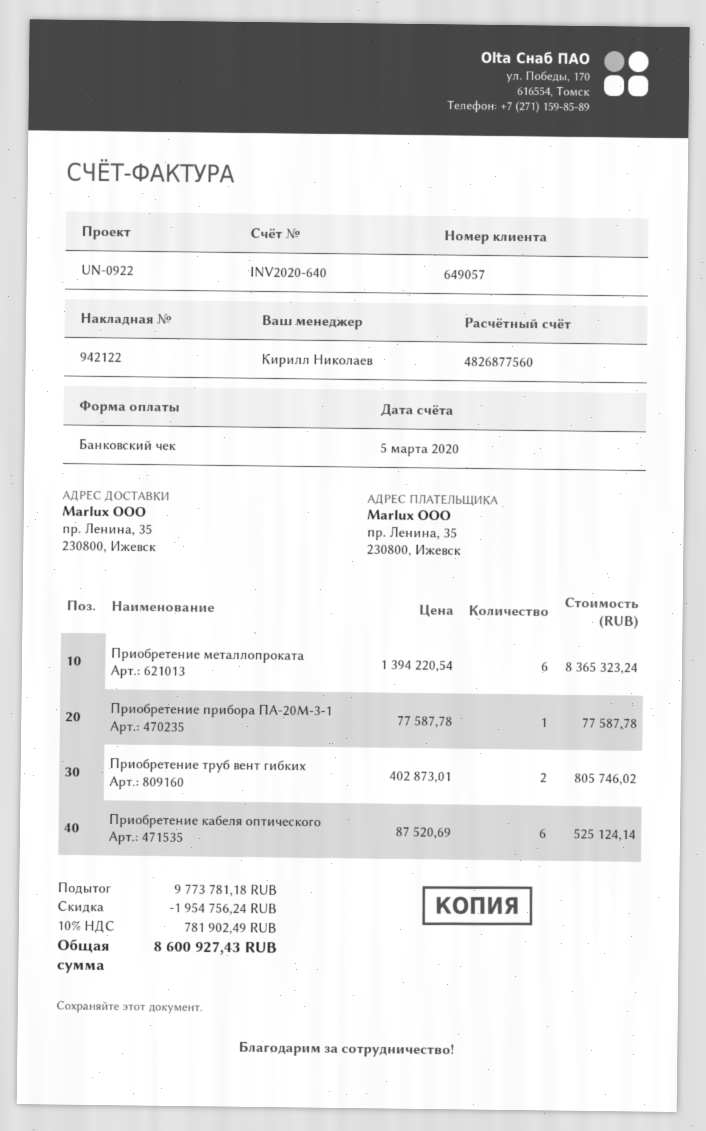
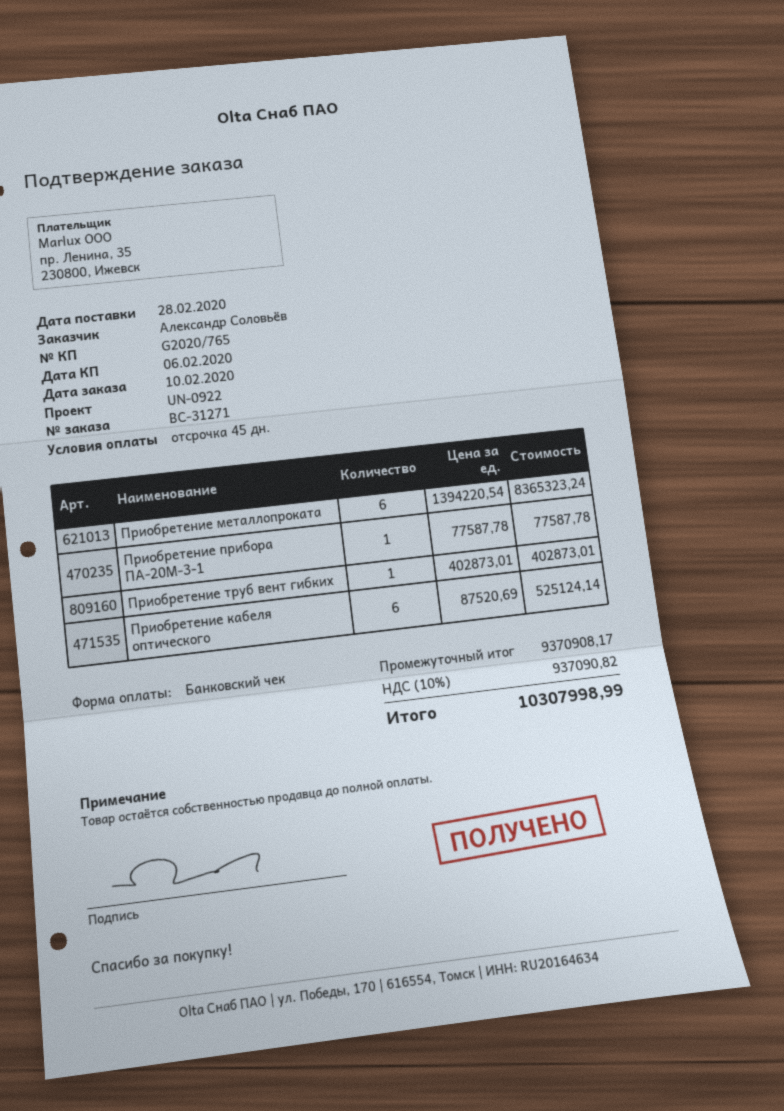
Приобретение труб вент гибких: 2 x 402873.01 = 805746.02 -> 1 x 402873.01 = 402873.01
subtotal: 9773781.18 -> 9370908.17
discount: 1954756.24 -> none
tax: 10% = 781902.49 -> 10% = 937090.82
total: 8600927.43 -> 10307998.99

